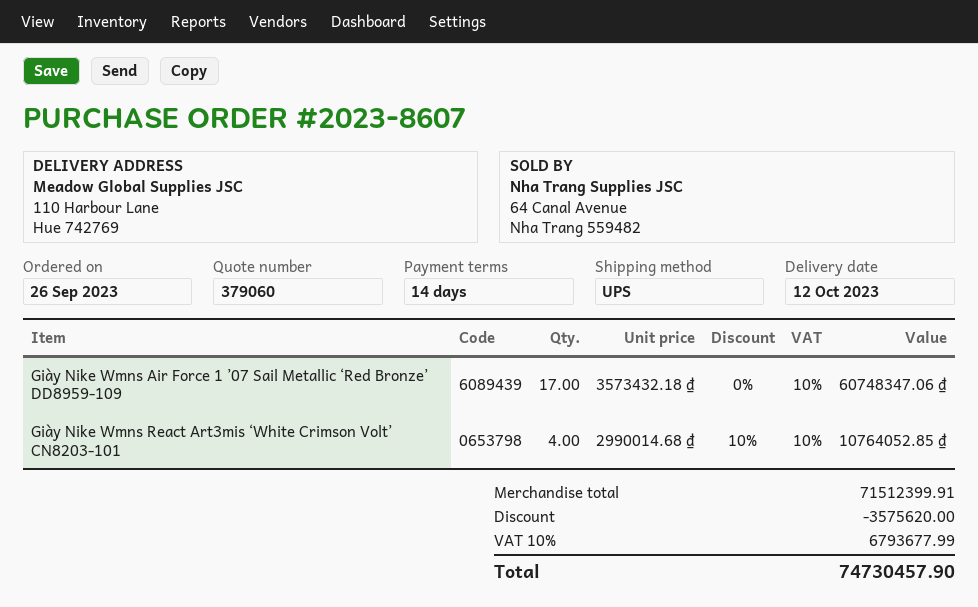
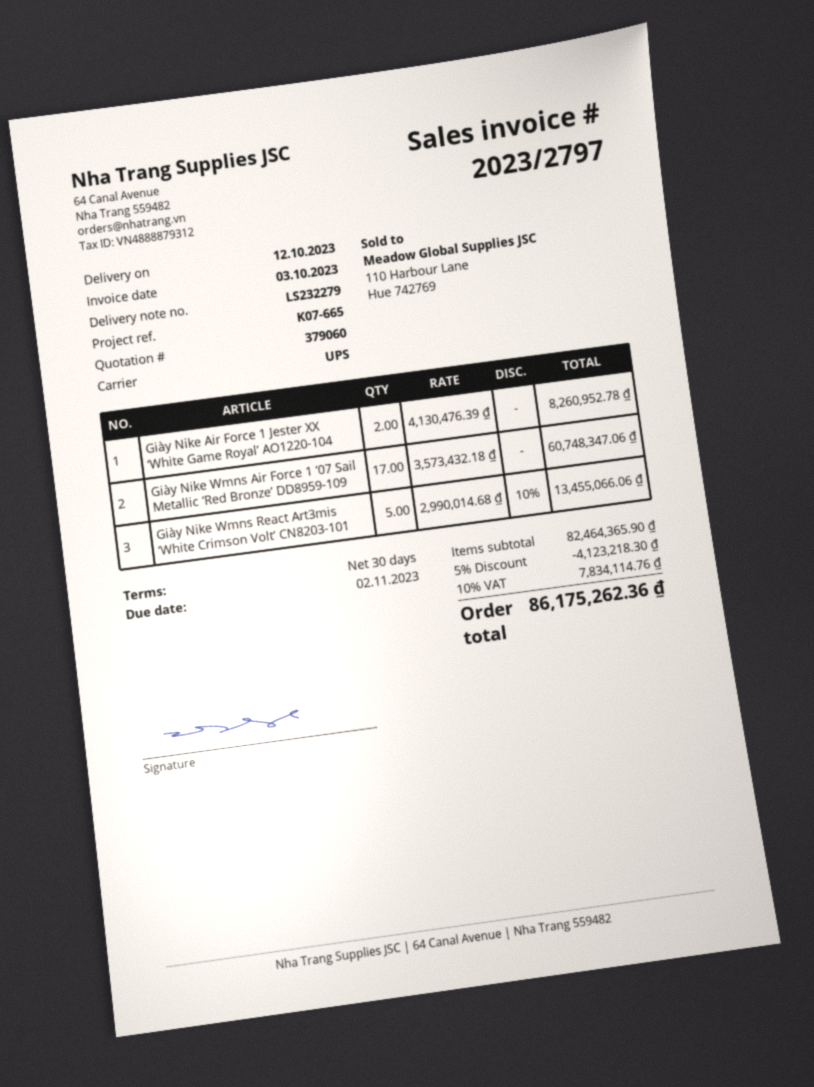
payment terms: 14 days -> 30 days
Giày Nike Wmns React Art3mis ‘White Crimson Volt’ CN8203-101: 4 x 2990014.68 - 10% = 10764052.85 -> 5 x 2990014.68 - 10% = 13455066.06
Giày Nike Air Force 1 Jester XX ‘White Game Royal’ AO1220-104: none -> 2 x 4130476.39 = 8260952.78
subtotal: 71512399.91 -> 82464365.90
discount: 3575620.00 -> 4123218.30
tax: 10% = 6793677.99 -> 10% = 7834114.76
total: 74730457.90 -> 86175262.36

